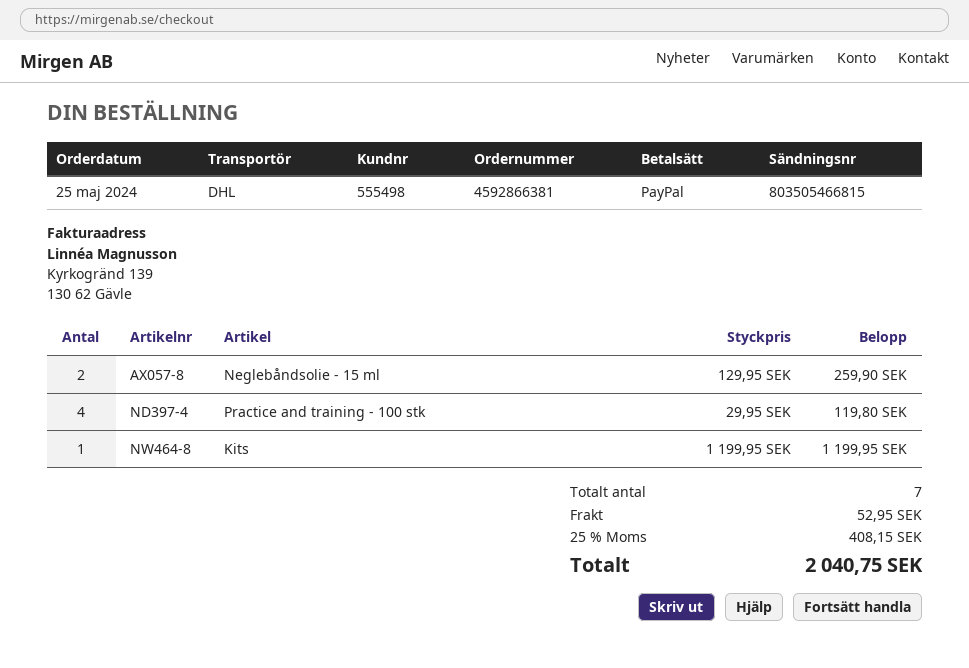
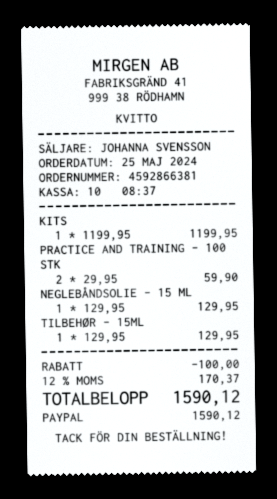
Neglebåndsolie - 15 ml: 2 x 129.95 = 259.90 -> 1 x 129.95 = 129.95
Practice and training - 100 stk: 4 x 29.95 = 119.80 -> 2 x 29.95 = 59.90
TILBEHØR - 15ML: none -> 1 x 129.95 = 129.95
discount: none -> 100.00
shipping: 52.95 -> none
tax: 25% = 408.15 -> 12% = 170.37
total: 2040.75 -> 1590.12

